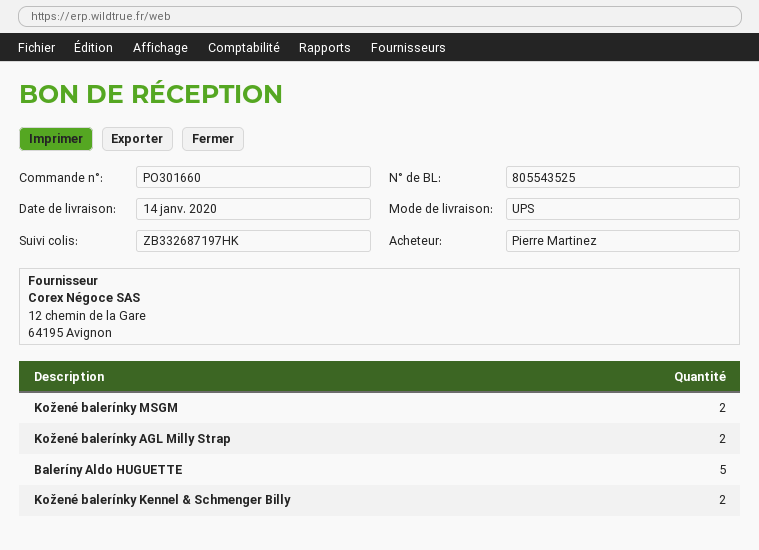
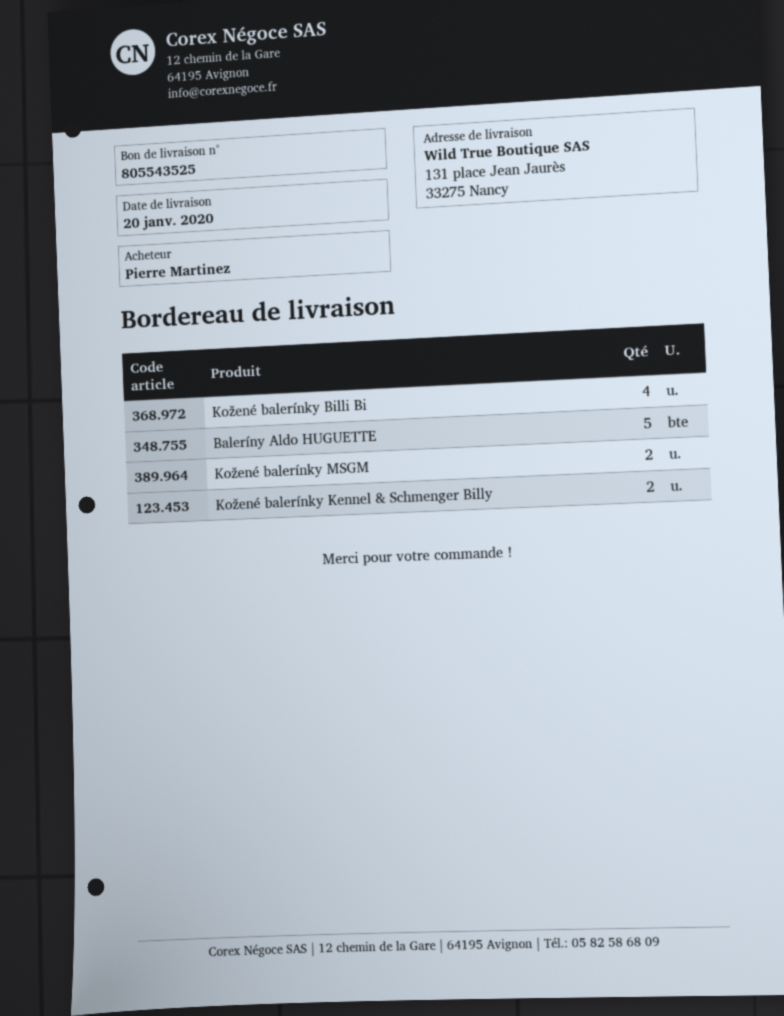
delivery date: 2020-01-14 -> 2020-01-20
Kožené balerínky AGL Milly Strap: 2 -> none
Kožené balerínky Billi Bi: none -> 4

